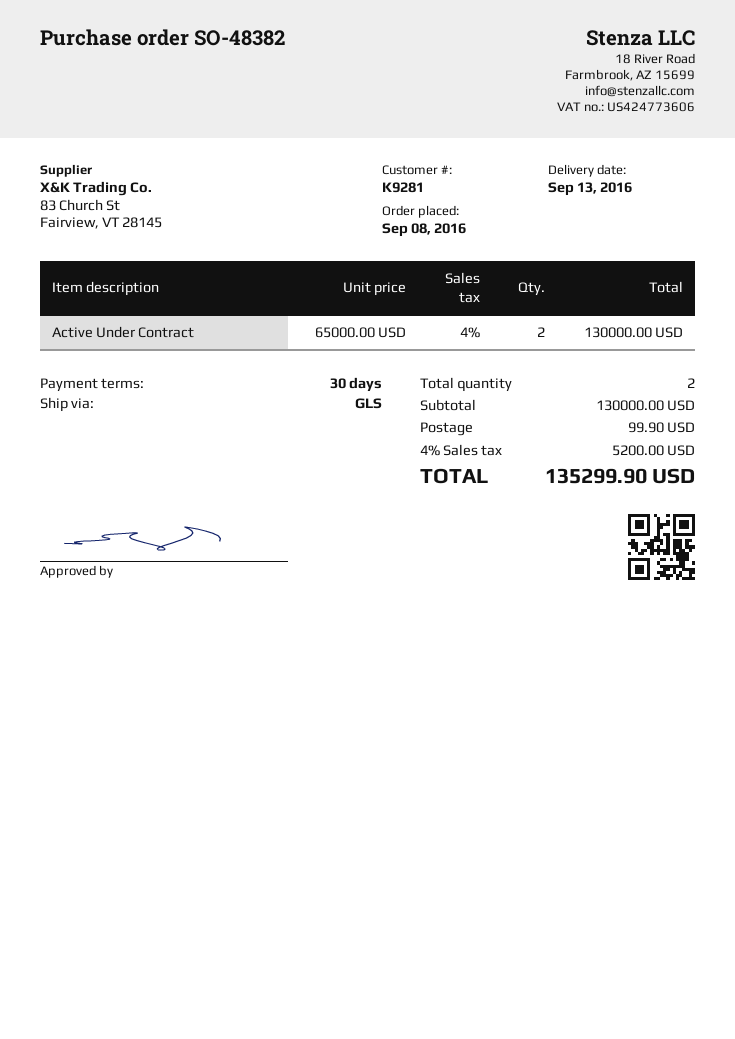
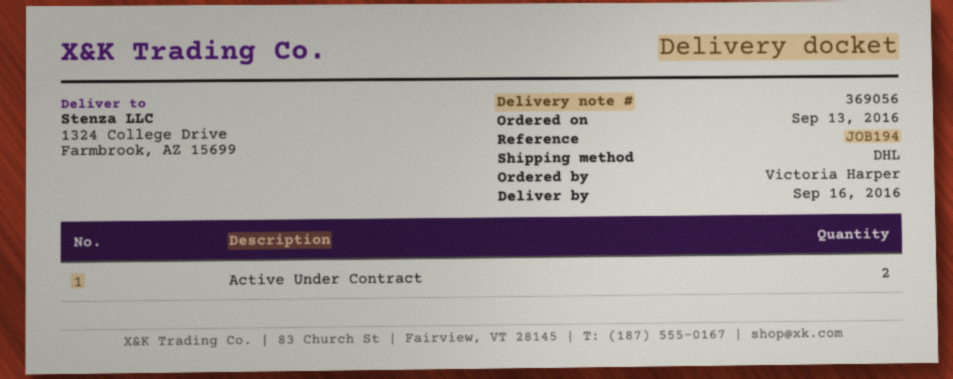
order date: 2016-09-08 -> 2016-09-13
delivery date: 2016-09-13 -> 2016-09-16
shipping method: GLS -> DHL

